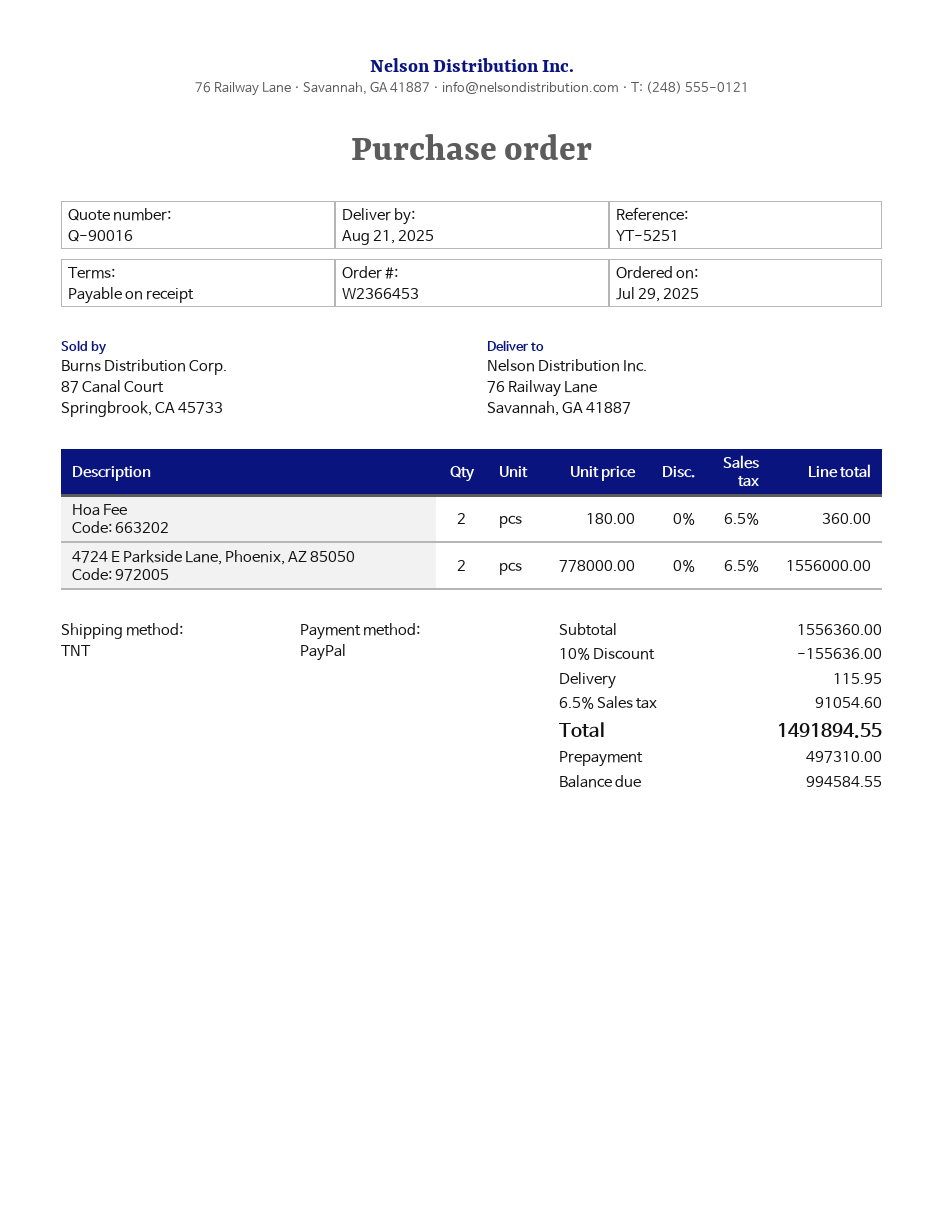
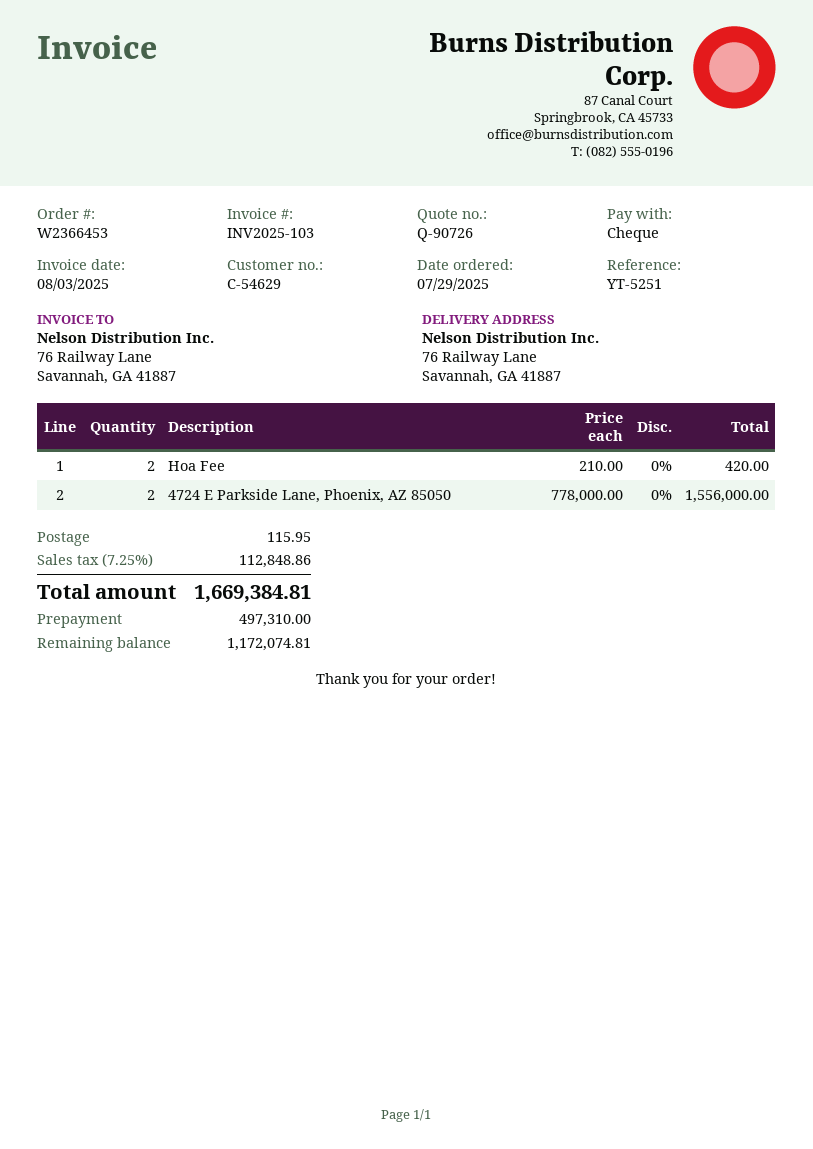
quote number: Q-90016 -> Q-90726
payment method: PayPal -> cheque
Hoa Fee: 2 x 180.00 = 360.00 -> 2 x 210.00 = 420.00
discount: 10% = 155636.00 -> none
tax: 6.5% = 91054.60 -> 7.25% = 112848.86
total: 1491894.55 -> 1669384.81
balance: 994584.55 -> 1172074.81

